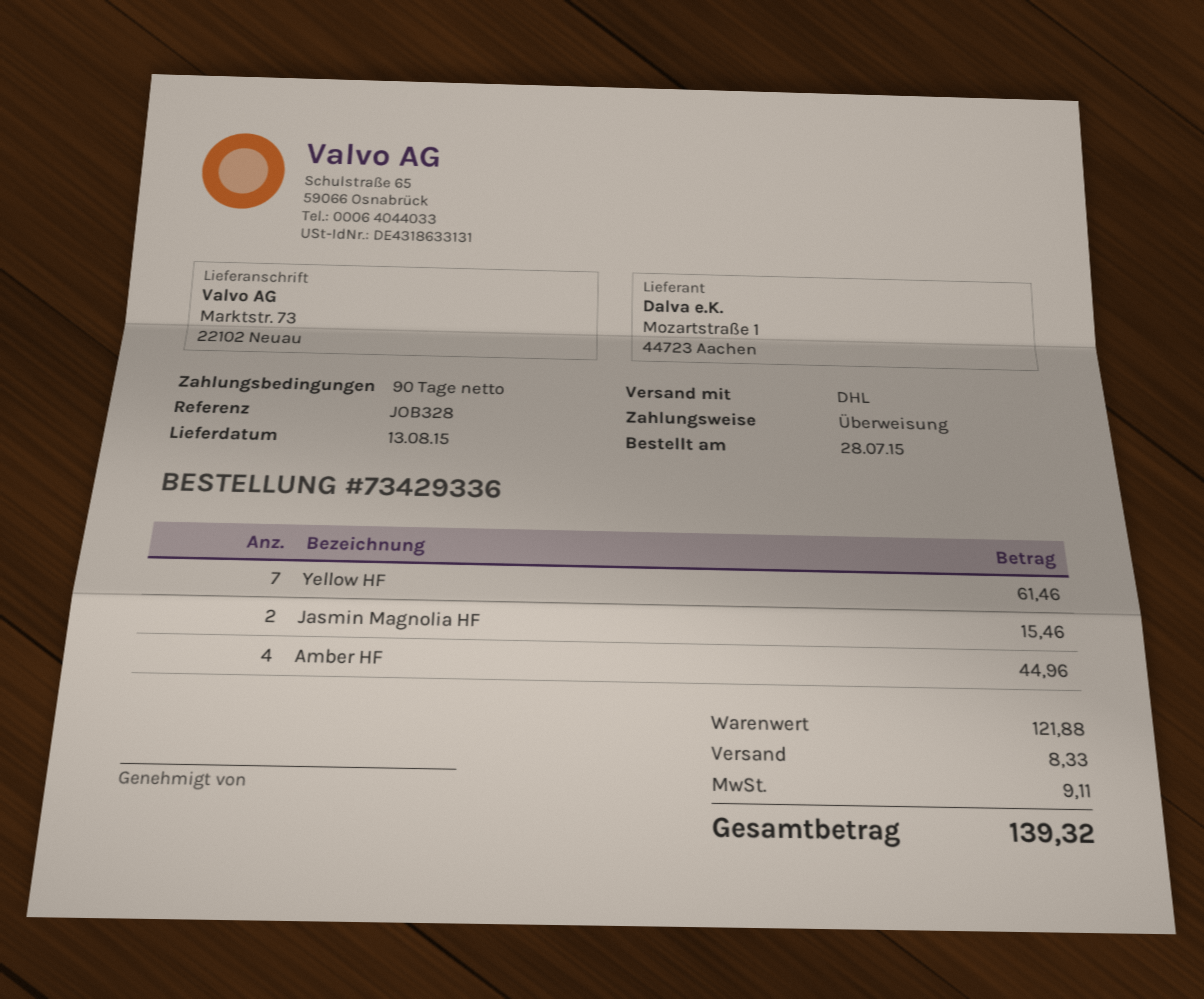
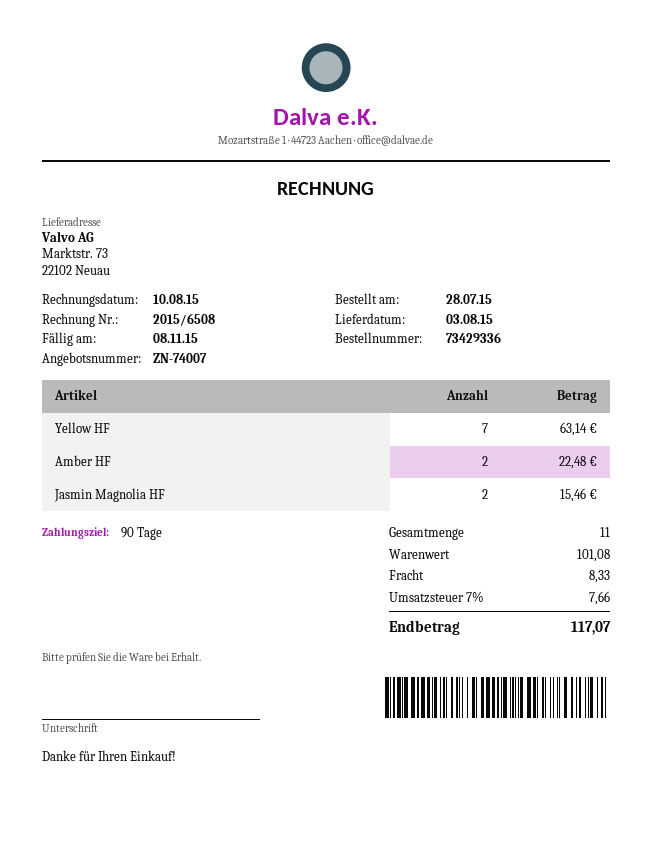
delivery date: 2015-08-13 -> 2015-08-03
Yellow HF: 7 for 61.46 -> 7 for 63.14
Amber HF: 4 for 44.96 -> 2 for 22.48
subtotal: 121.88 -> 101.08
tax: 9.11 -> 7.66
total: 139.32 -> 117.07

